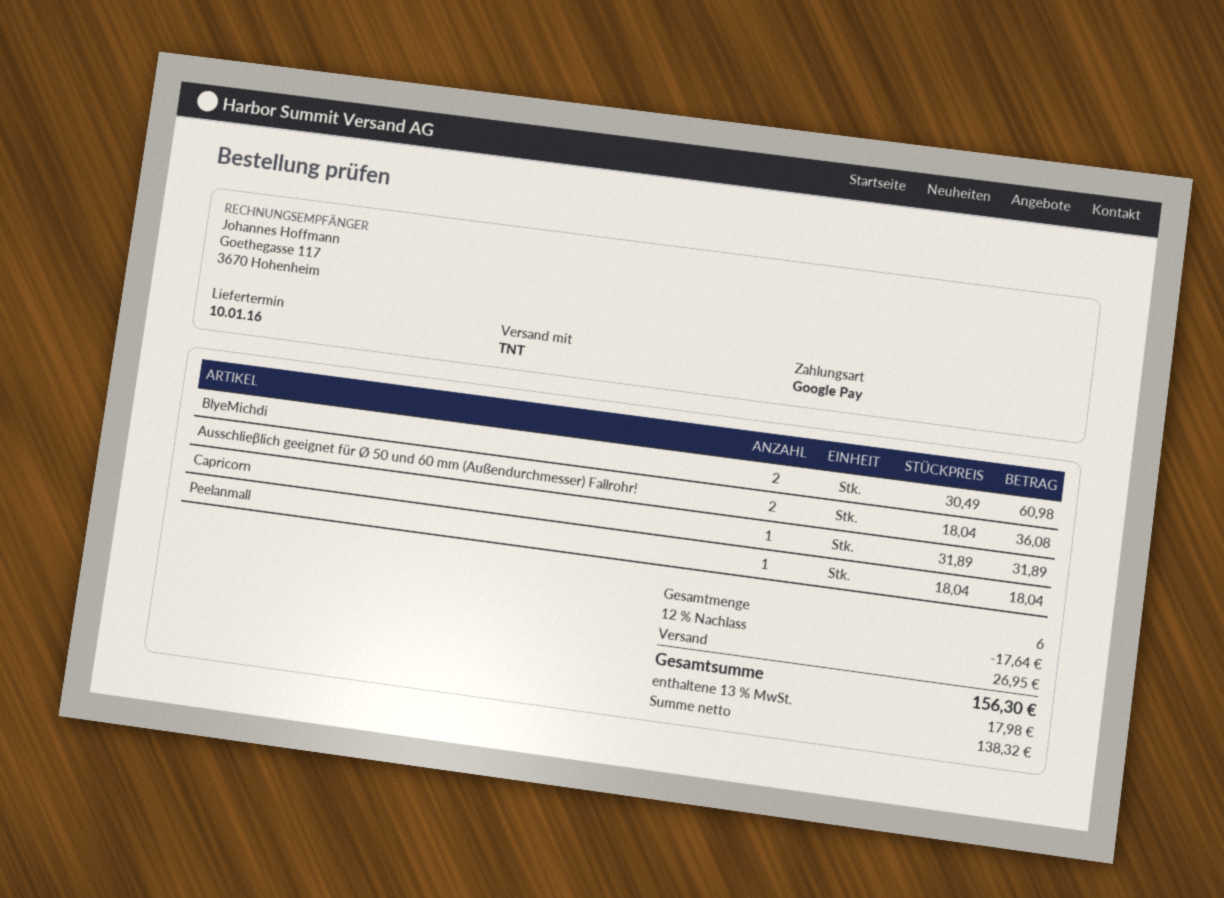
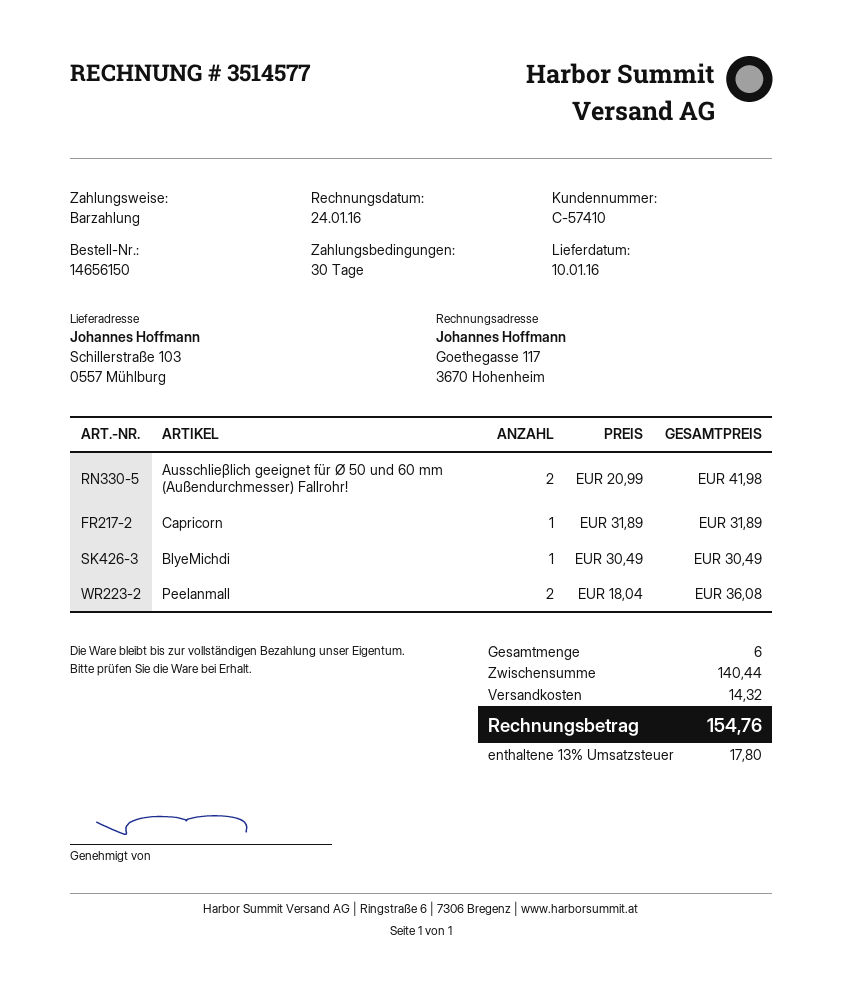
payment method: Google Pay -> cash
BlyeMichdi: 2 x 30.49 = 60.98 -> 1 x 30.49 = 30.49
Ausschlieβlich geeignet für Ø 50 und 60 mm (Außendurchmesser) Fallrohr!: 2 x 18.04 = 36.08 -> 2 x 20.99 = 41.98
Peelanmall: 1 x 18.04 = 18.04 -> 2 x 18.04 = 36.08
discount: 12% = 17.64 -> none
shipping: 26.95 -> 14.32
tax: 13% = 17.98 -> 13% = 17.80
total: 156.30 -> 154.76

